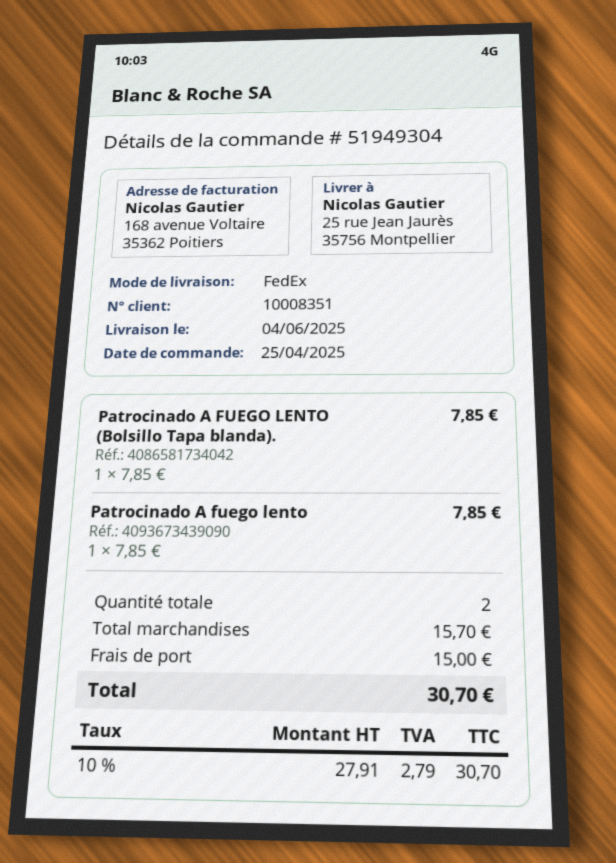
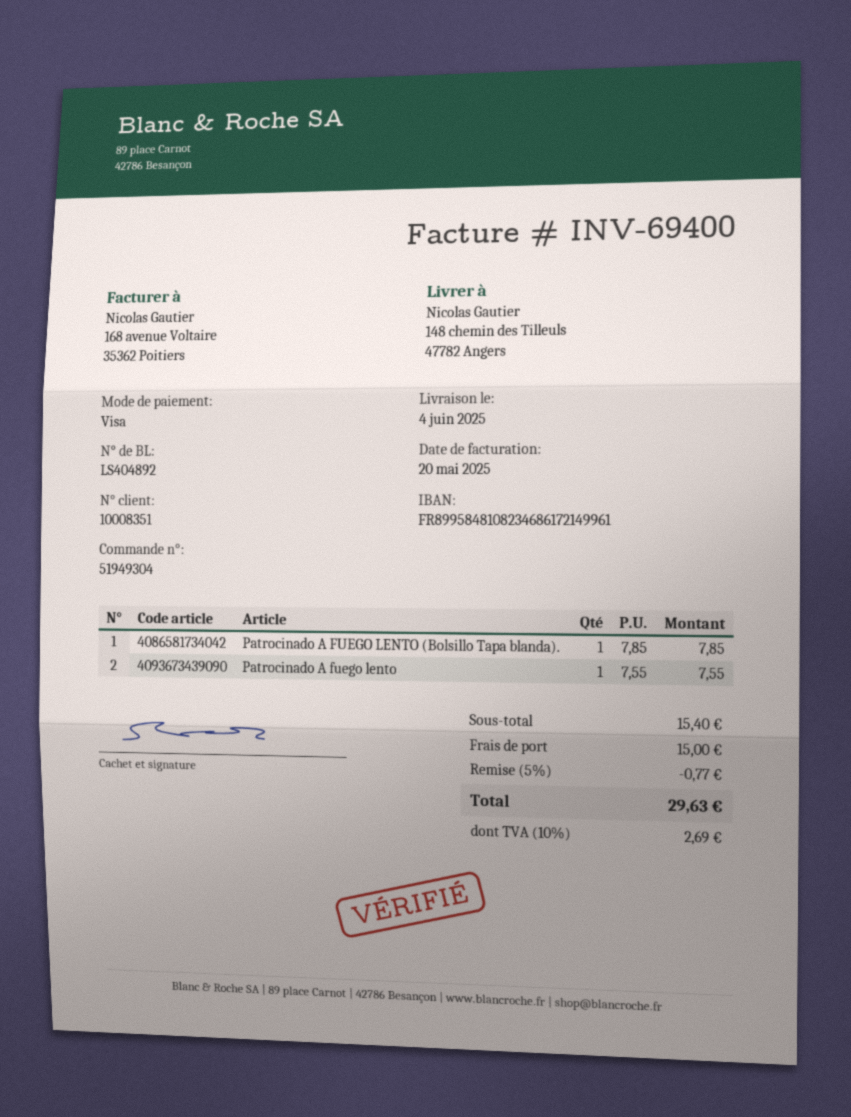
ship to: 25 rue Jean Jaurès, 35756 Montpellier -> 148 chemin des Tilleuls, 47782 Angers
Patrocinado A fuego lento: 1 x 7.85 = 7.85 -> 1 x 7.55 = 7.55
subtotal: 15.70 -> 15.40
discount: none -> 5% = 0.77
tax: 10% = 2.79 -> 10% = 2.69
total: 30.70 -> 29.63

